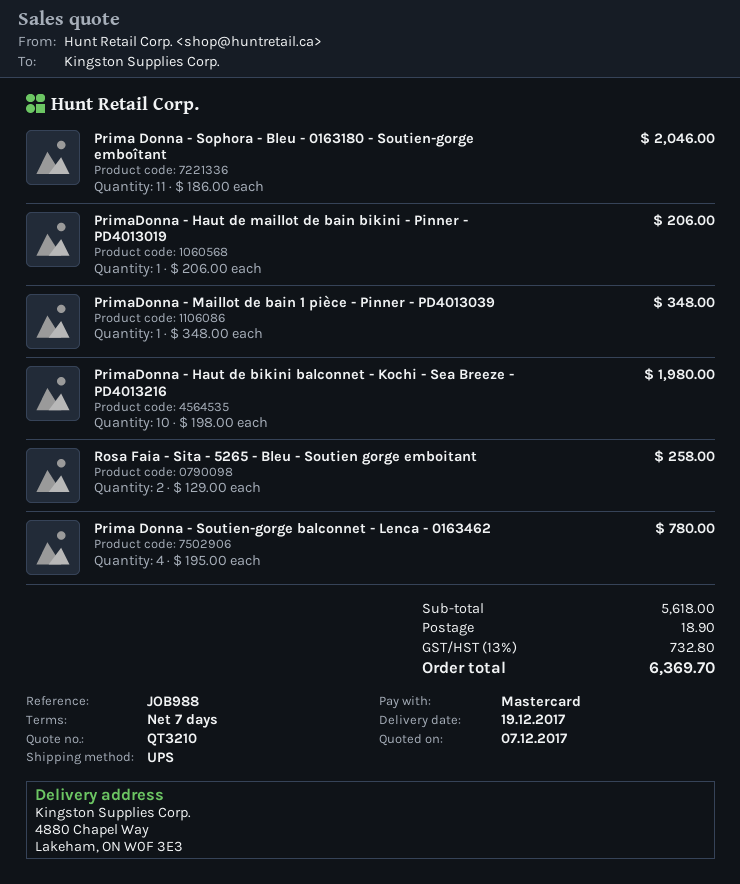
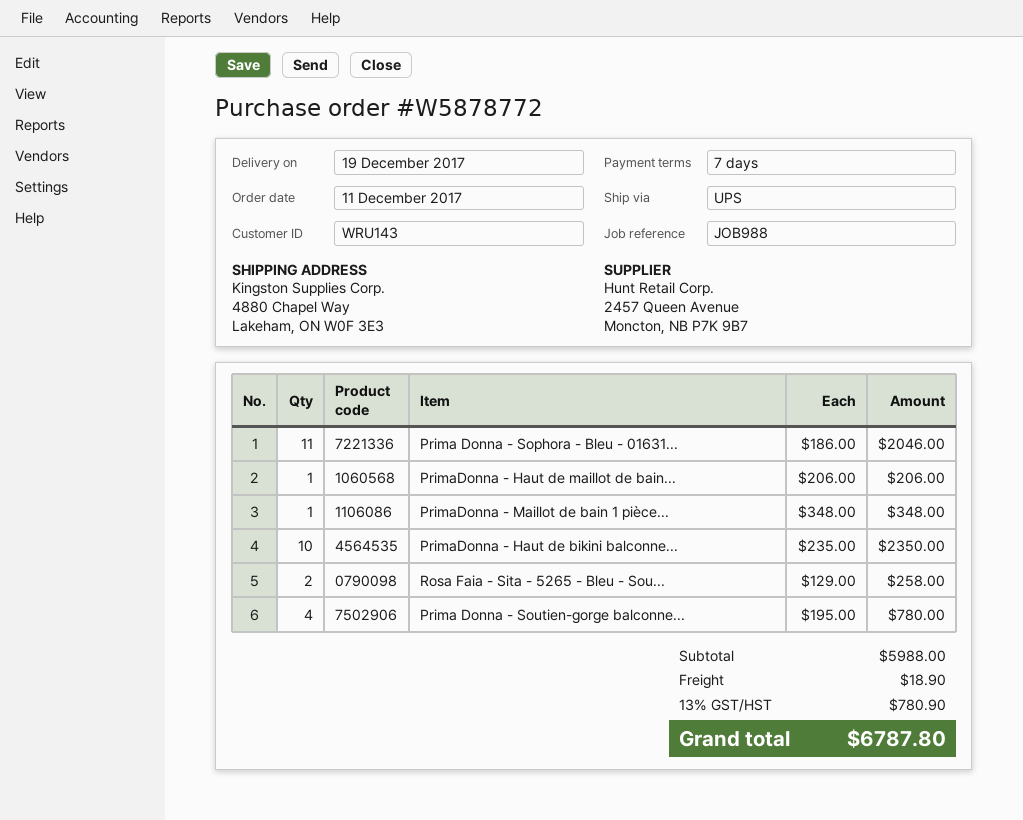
PrimaDonna - Haut de bikini balconnet - Kochi - Sea Breeze - PD4013216: 10 x 198.00 = 1980.00 -> 10 x 235.00 = 2350.00
subtotal: 5618.00 -> 5988.00
tax: 13% = 732.80 -> 13% = 780.90
total: 6369.70 -> 6787.80

